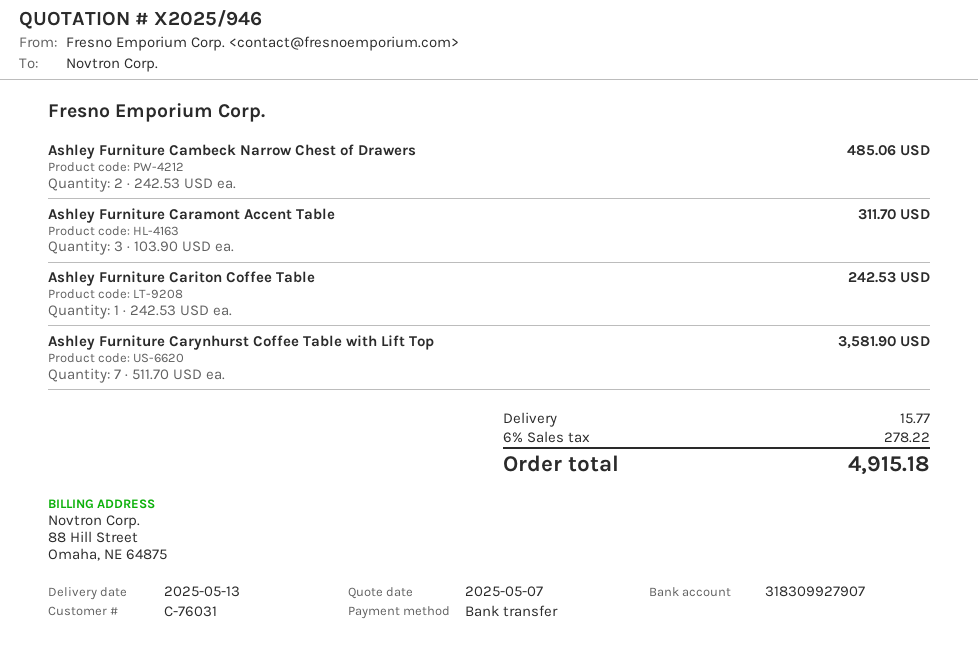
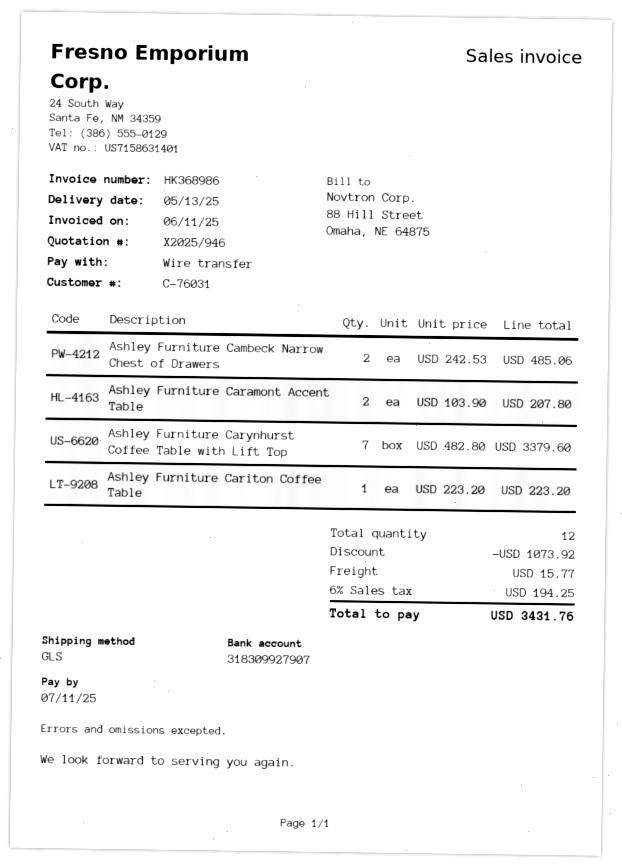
Ashley Furniture Caramont Accent Table: 3 x 103.90 = 311.70 -> 2 x 103.90 = 207.80
Ashley Furniture Cariton Coffee Table: 1 x 242.53 = 242.53 -> 1 x 223.20 = 223.20
Ashley Furniture Carynhurst Coffee Table with Lift Top: 7 x 511.70 = 3581.90 -> 7 x 482.80 = 3379.60
discount: none -> 1073.92
tax: 6% = 278.22 -> 6% = 194.25
total: 4915.18 -> 3431.76

